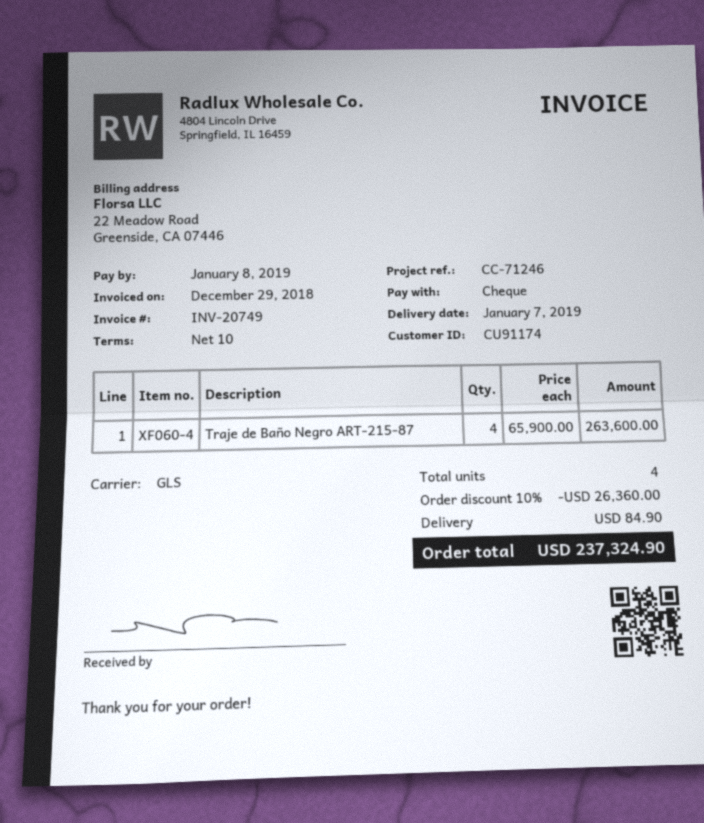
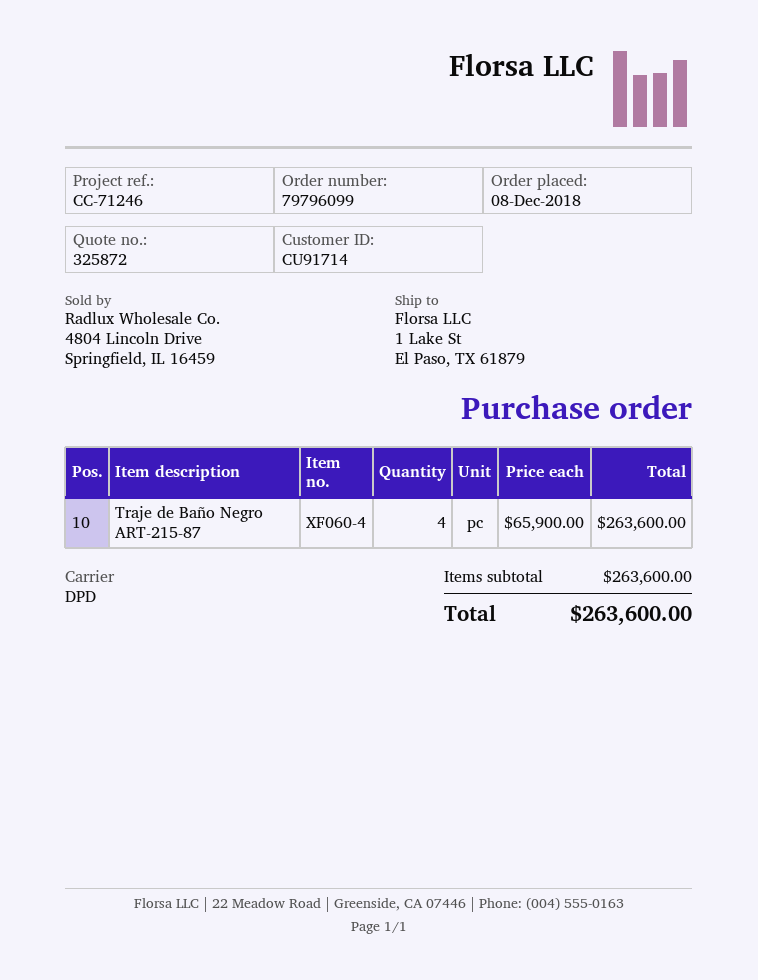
customer number: CU91174 -> CU91714
shipping method: GLS -> DPD
discount: 10% = 26360.00 -> none
shipping: 84.90 -> none
total: 237324.90 -> 263600.00

